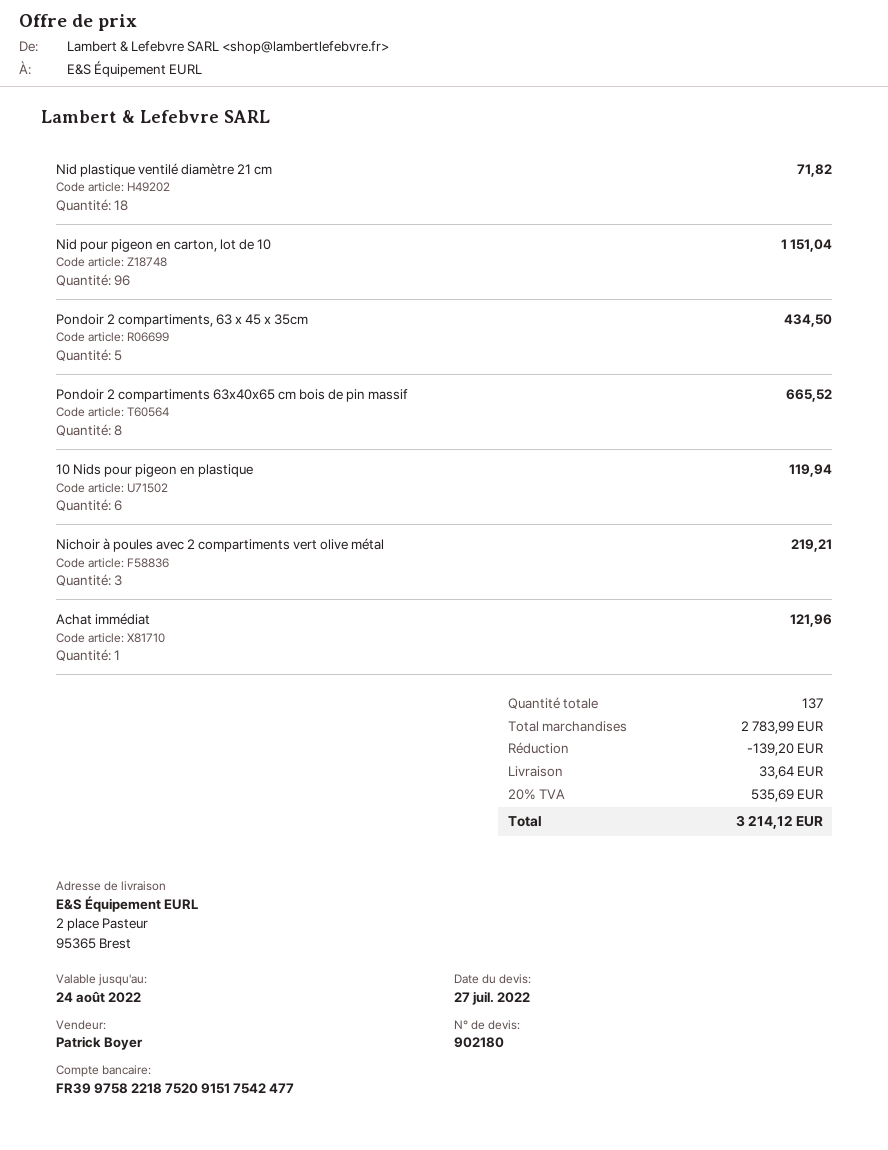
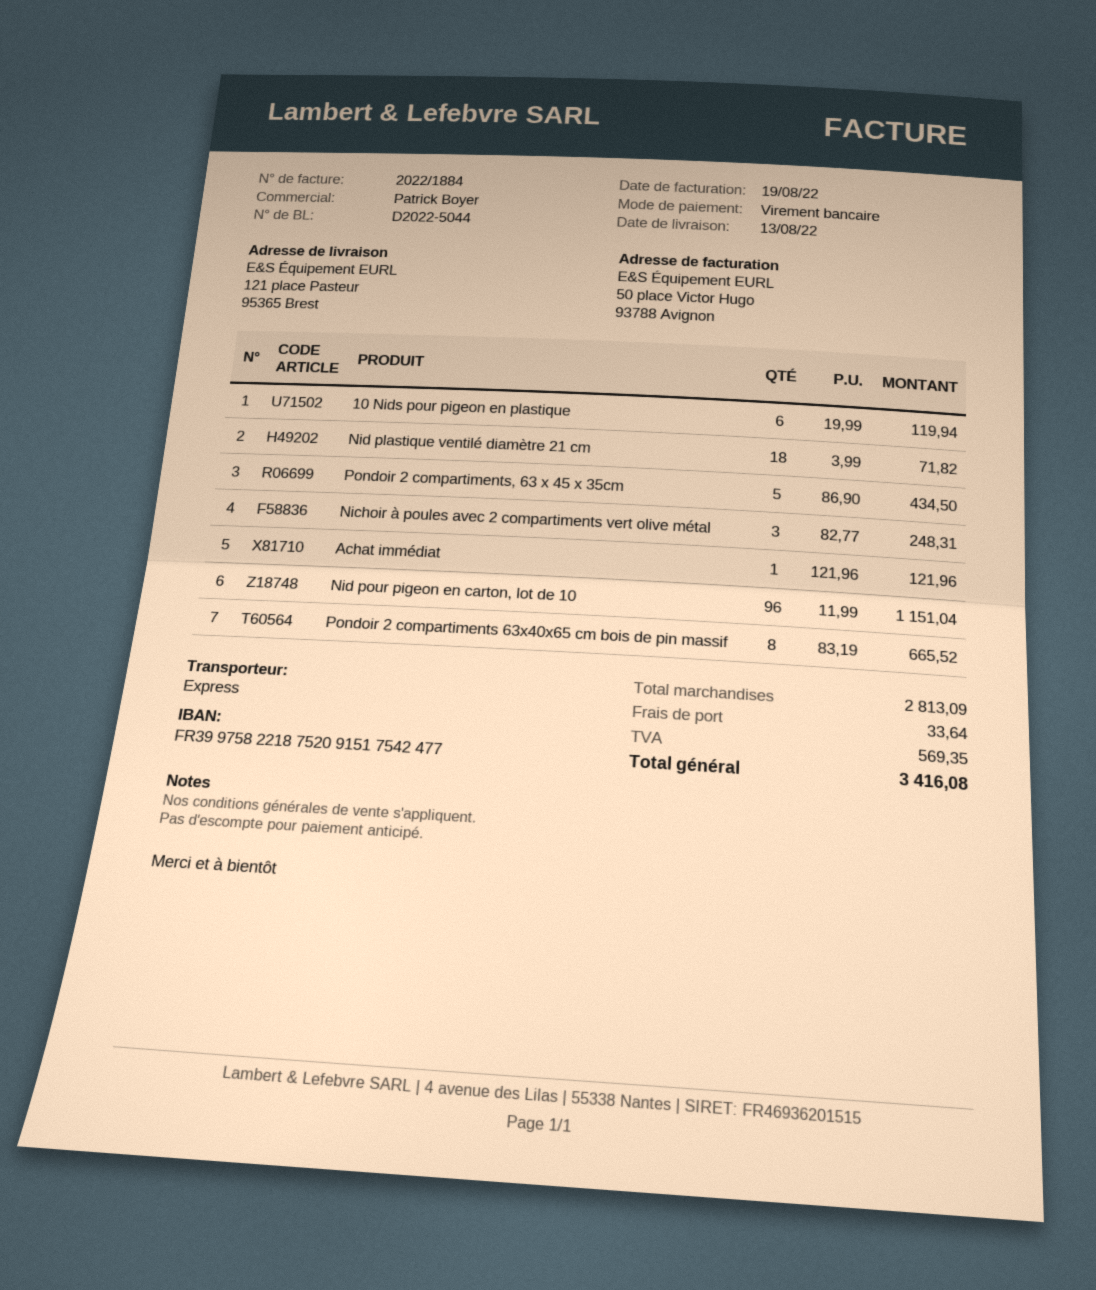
ship to: 2 place Pasteur, 95365 Brest -> 121 place Pasteur, 95365 Brest
Nichoir à poules avec 2 compartiments vert olive métal: 3 for 219.21 -> 3 for 248.31
subtotal: 2783.99 -> 2813.09
discount: 139.20 -> none
tax: 535.69 -> 569.35
total: 3214.12 -> 3416.08

